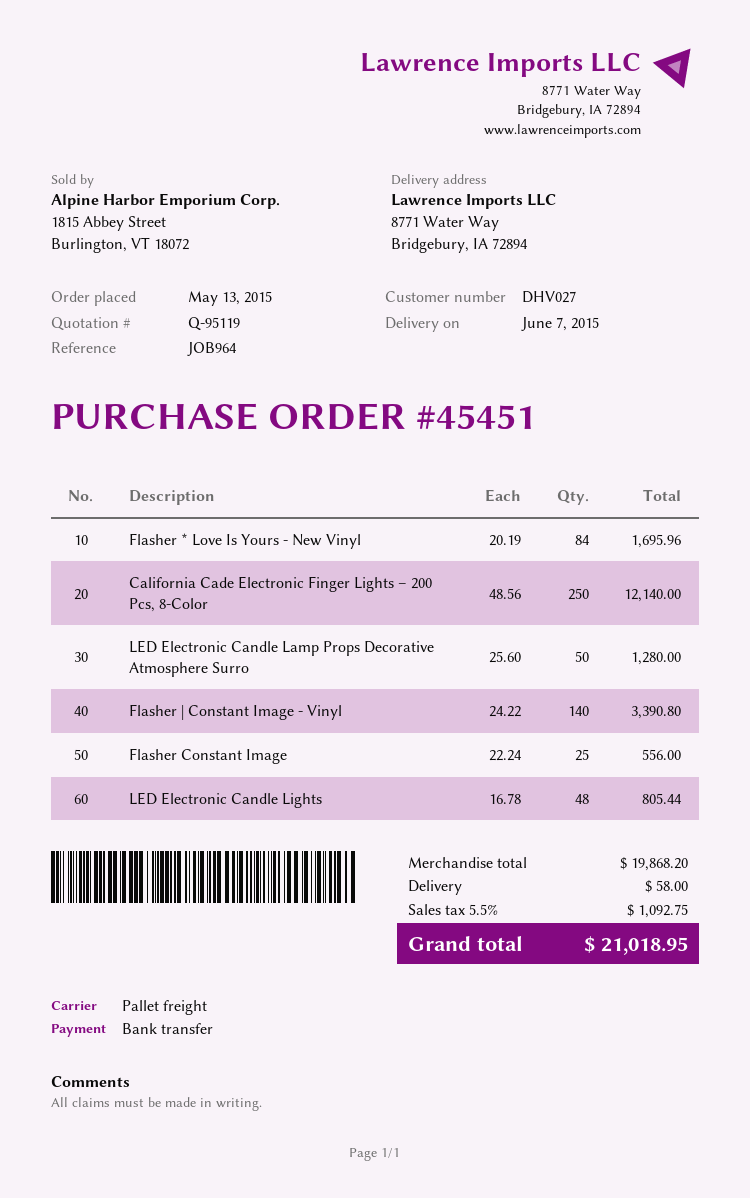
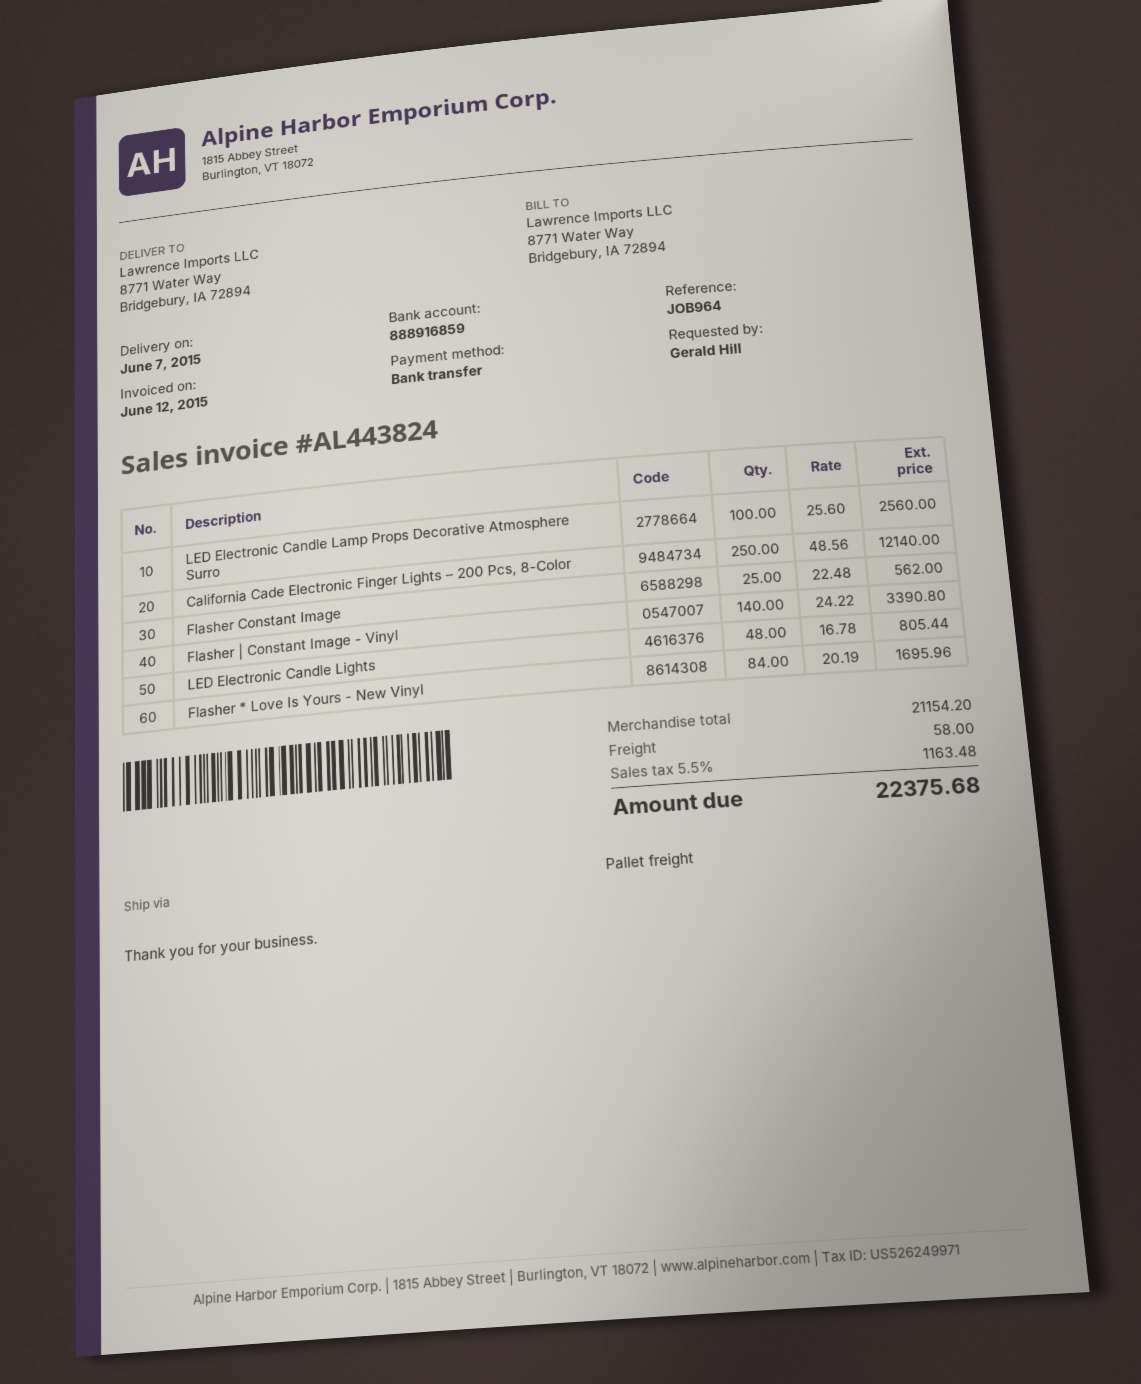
LED Electronic Candle Lamp Props Decorative Atmosphere Surro: 50 x 25.60 = 1280.00 -> 100 x 25.60 = 2560.00
Flasher Constant Image: 25 x 22.24 = 556.00 -> 25 x 22.48 = 562.00
subtotal: 19868.20 -> 21154.20
tax: 5.5% = 1092.75 -> 5.5% = 1163.48
total: 21018.95 -> 22375.68

